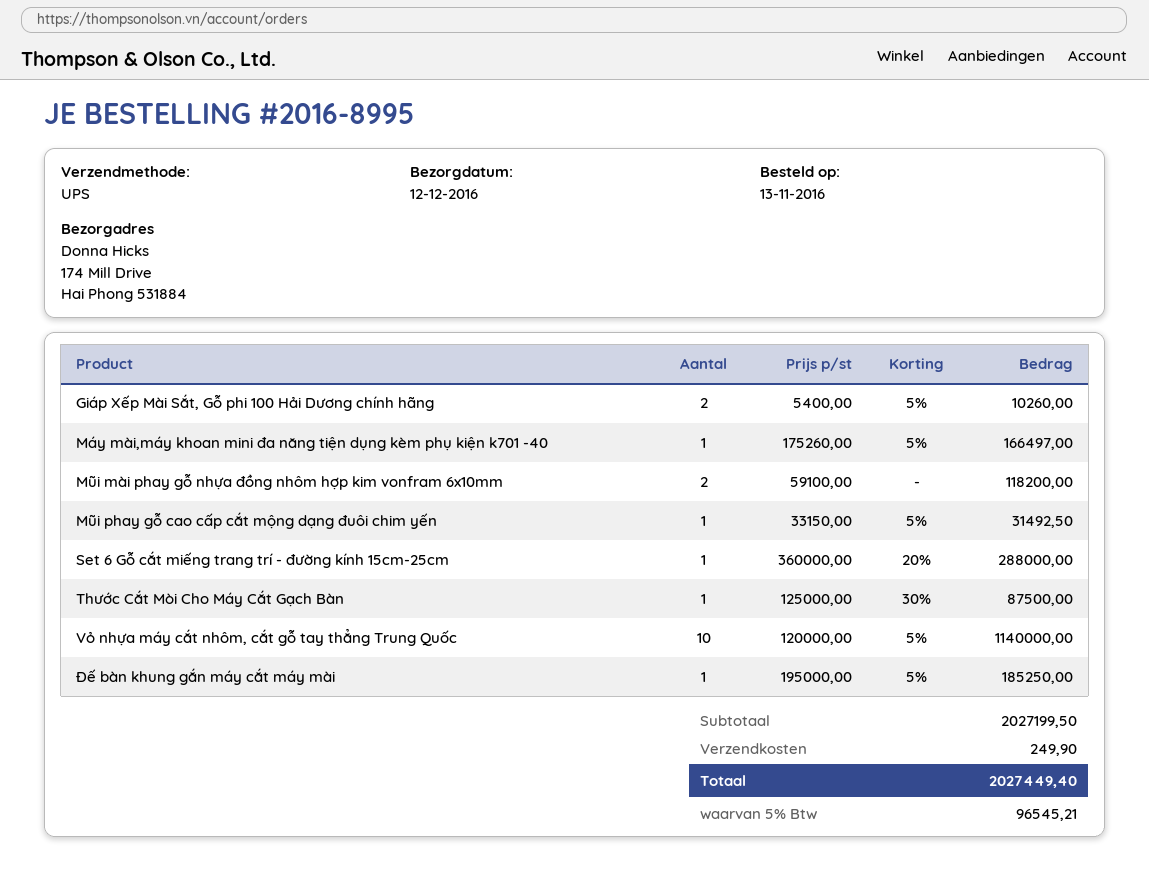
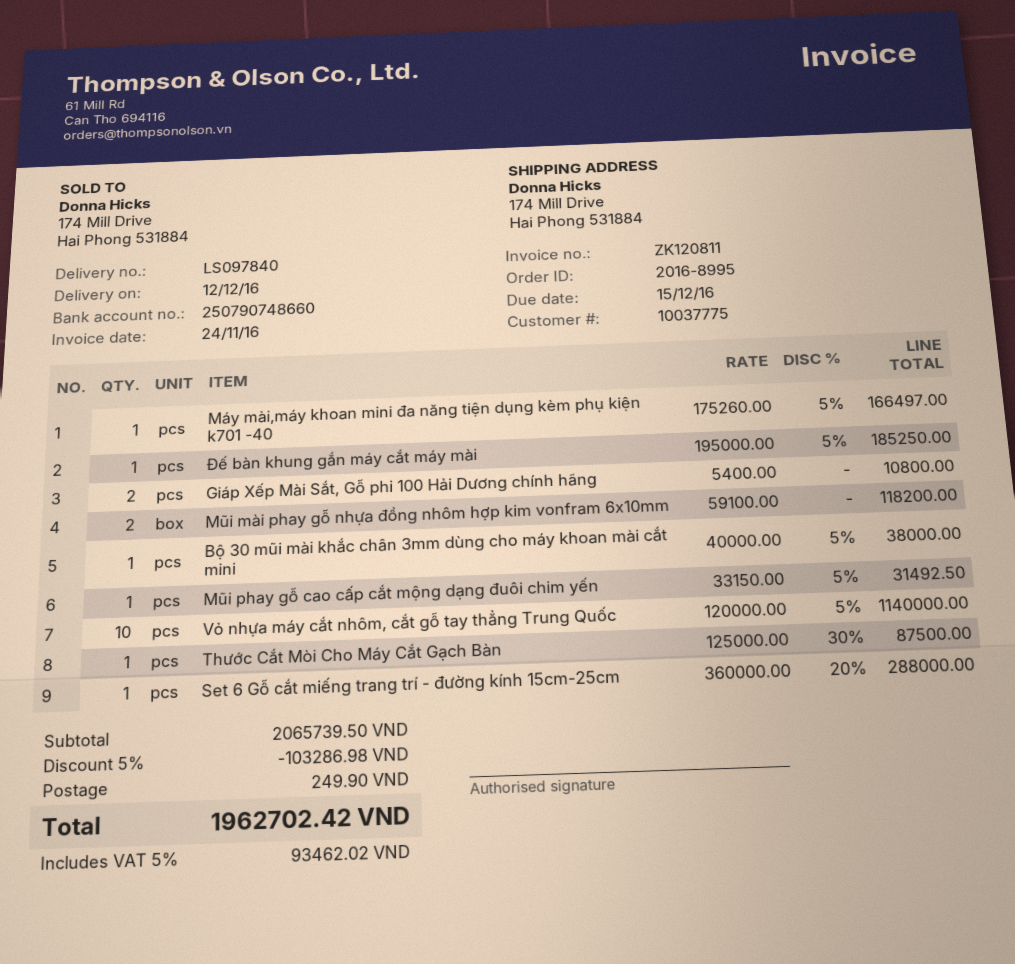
Giáp Xếp Mài Sắt, Gỗ phi 100 Hải Dương chính hãng: 2 x 5400.00 - 5% = 10260.00 -> 2 x 5400.00 = 10800.00
Bộ 30 mũi mài khắc chân 3mm dùng cho máy khoan mài cắt mini: none -> 1 x 40000.00 - 5% = 38000.00
subtotal: 2027199.50 -> 2065739.50
discount: none -> 5% = 103286.98
tax: 5% = 96545.21 -> 5% = 93462.02
total: 2027449.40 -> 1962702.42

